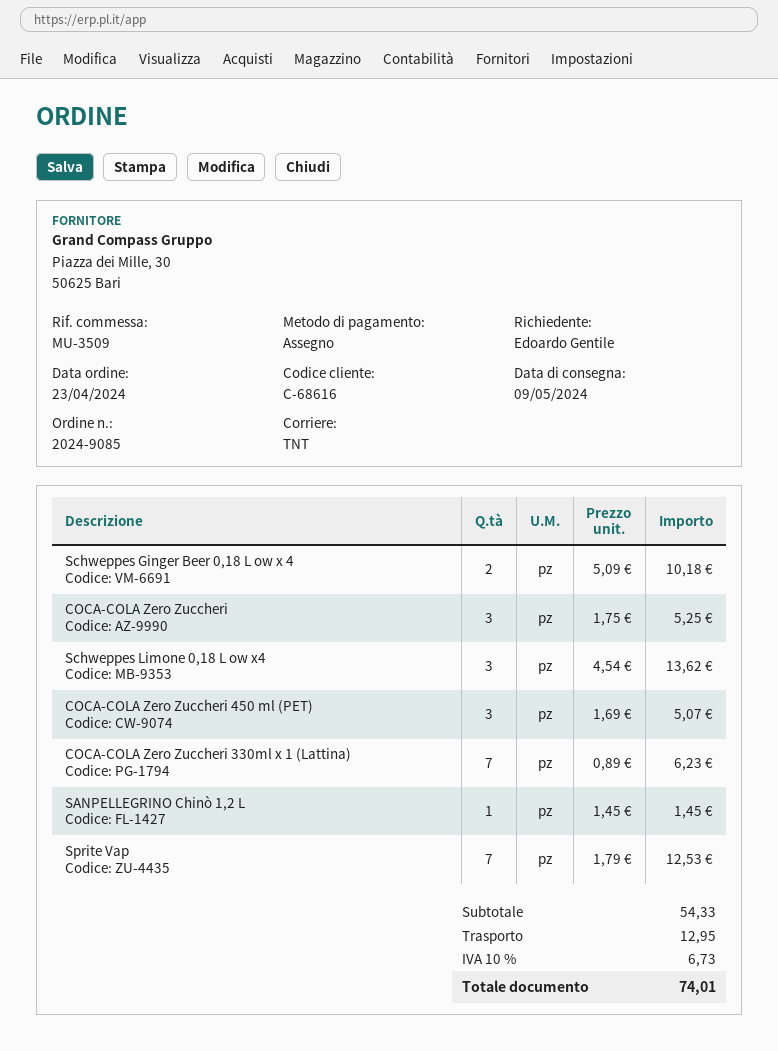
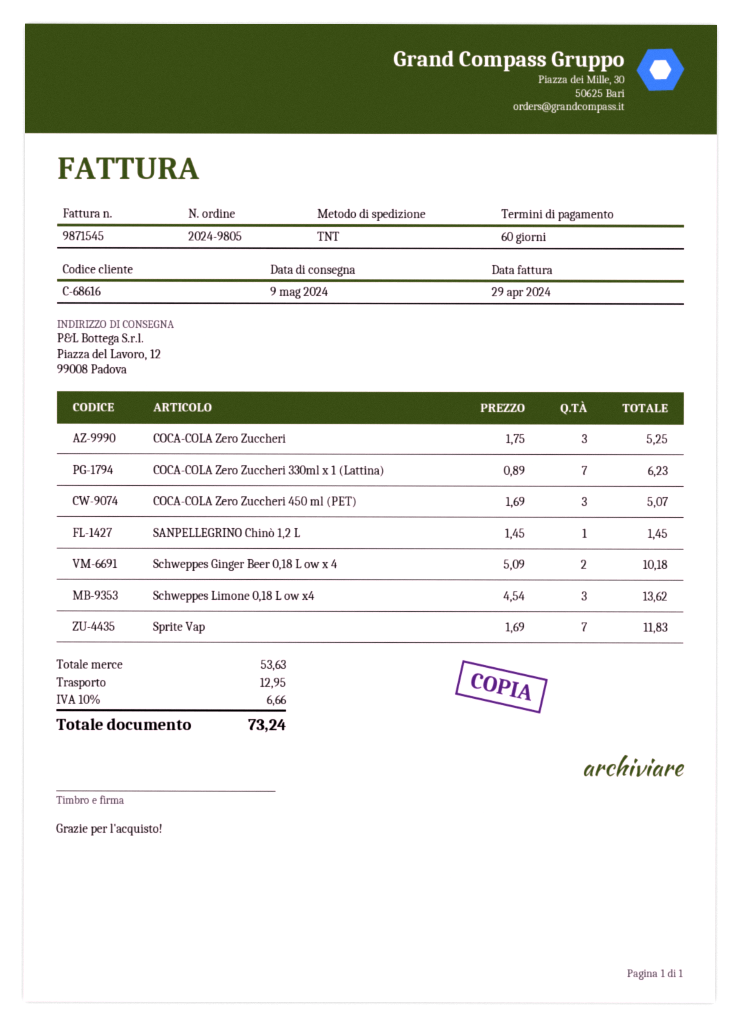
order number: 2024-9085 -> 2024-9805
Sprite Vap: 7 x 1.79 = 12.53 -> 7 x 1.69 = 11.83
subtotal: 54.33 -> 53.63
tax: 10% = 6.73 -> 10% = 6.66
total: 74.01 -> 73.24

